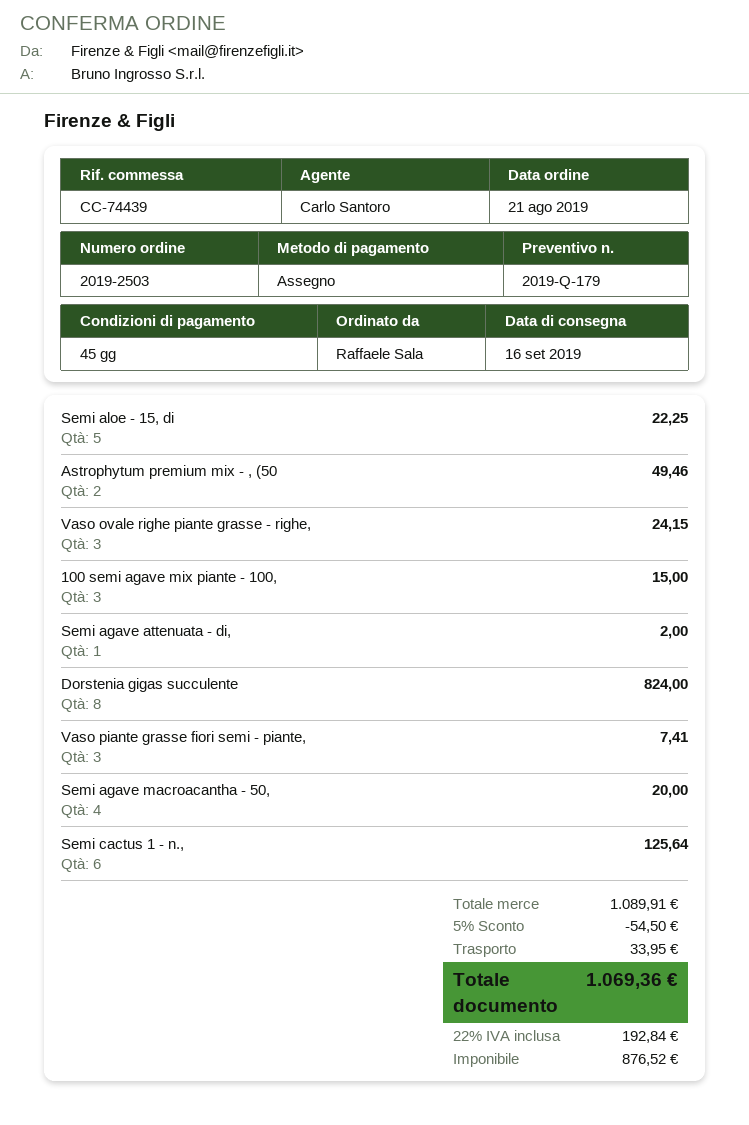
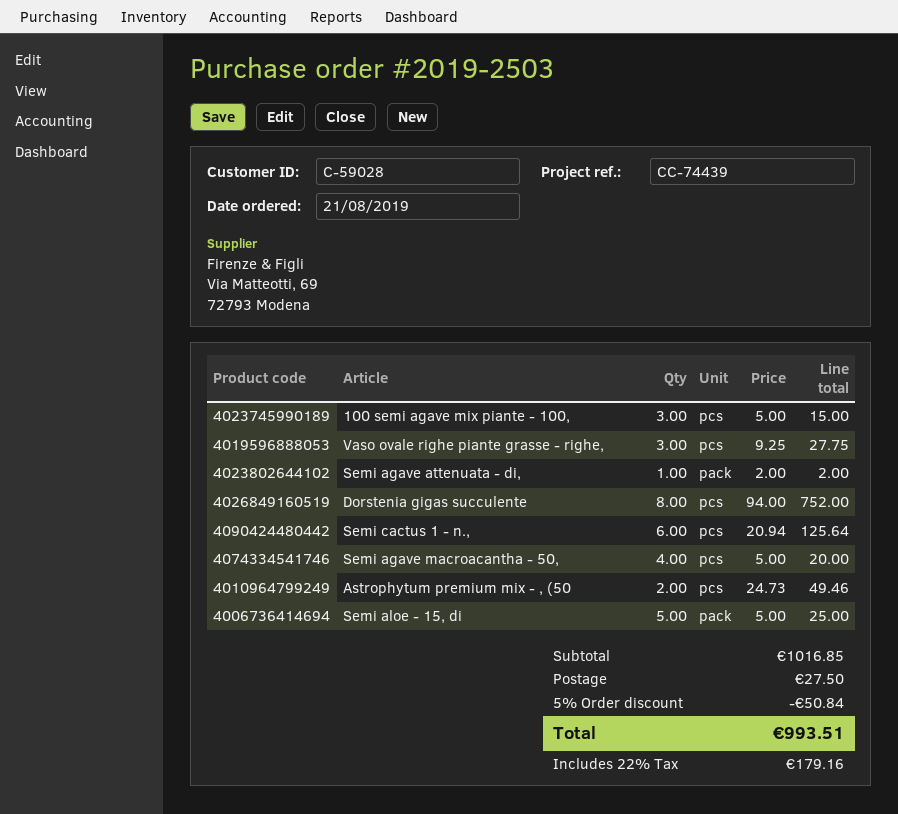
Semi aloe - 15, di: 5 for 22.25 -> 5 for 25.00
Vaso ovale righe piante grasse - righe,: 3 for 24.15 -> 3 for 27.75
Dorstenia gigas succulente: 8 for 824.00 -> 8 for 752.00
Vaso piante grasse fiori semi - piante,: 3 for 7.41 -> none
subtotal: 1089.91 -> 1016.85
discount: 5% = 54.50 -> 5% = 50.84
shipping: 33.95 -> 27.50
tax: 22% = 192.84 -> 22% = 179.16
total: 1069.36 -> 993.51

